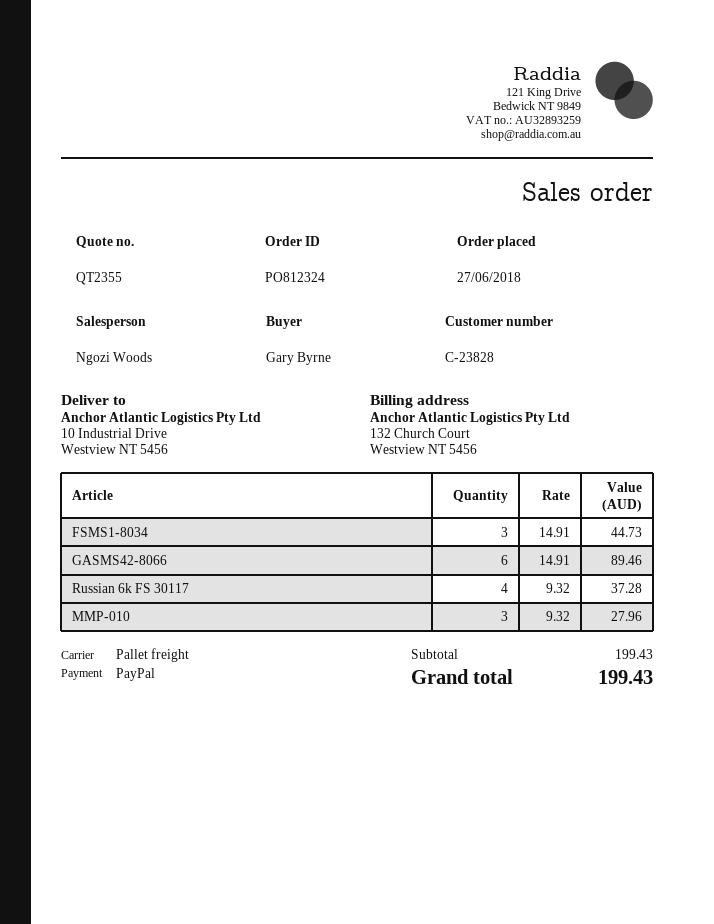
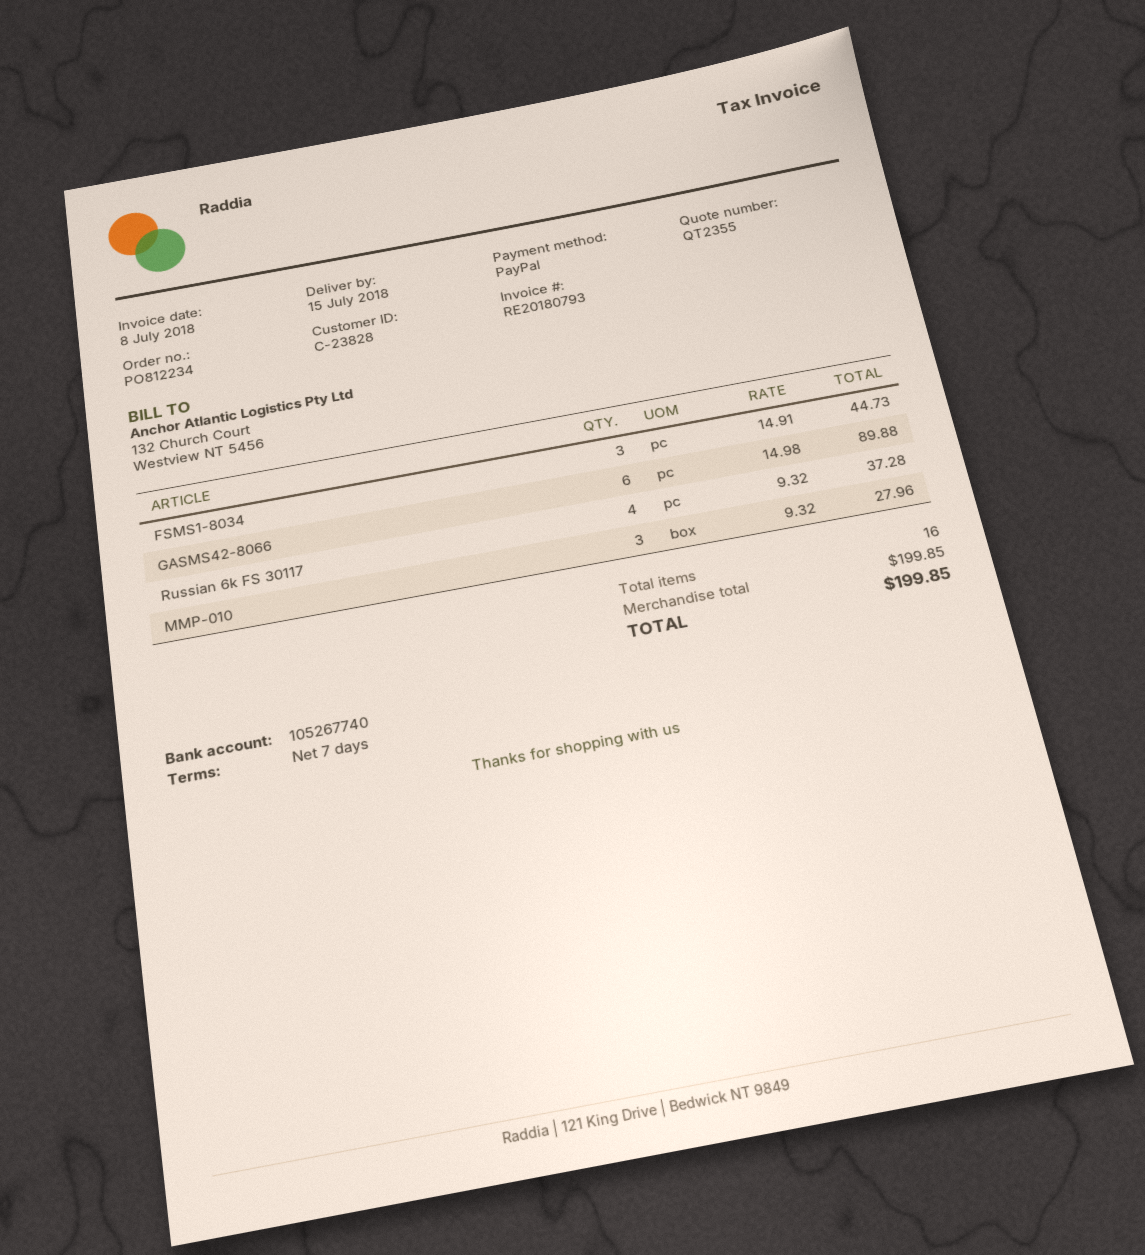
order number: PO812324 -> PO812234
GASMS42-8066: 6 x 14.91 = 89.46 -> 6 x 14.98 = 89.88
subtotal: 199.43 -> 199.85
total: 199.43 -> 199.85

